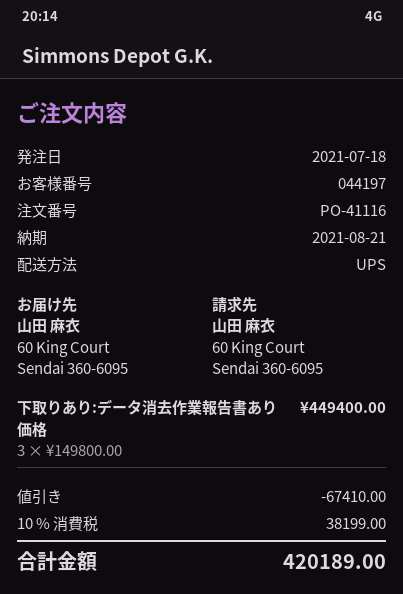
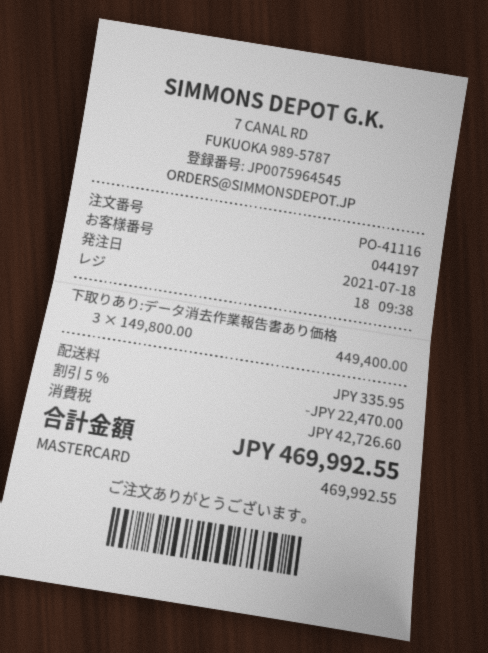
discount: 67410.00 -> 22470.00
shipping: none -> 335.95
tax: 38199.00 -> 42726.60
total: 420189.00 -> 469992.55

